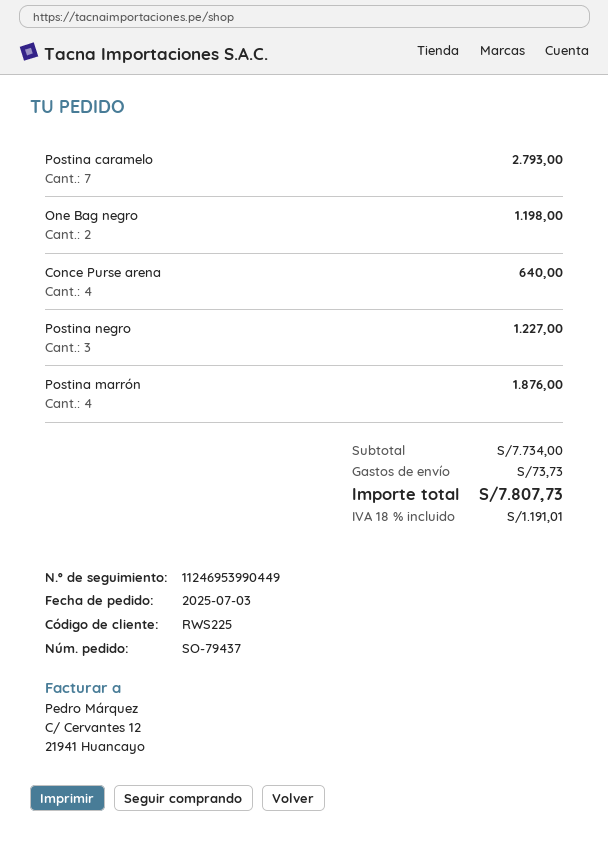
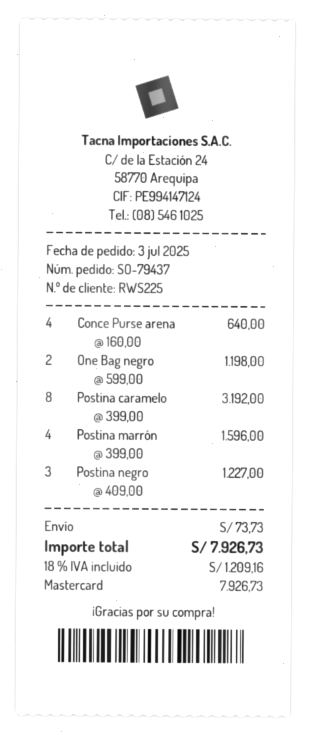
Postina caramelo: 7 for 2793.00 -> 8 for 3192.00
Postina marrón: 4 for 1876.00 -> 4 for 1596.00
tax: 18% = 1191.01 -> 18% = 1209.16
total: 7807.73 -> 7926.73

